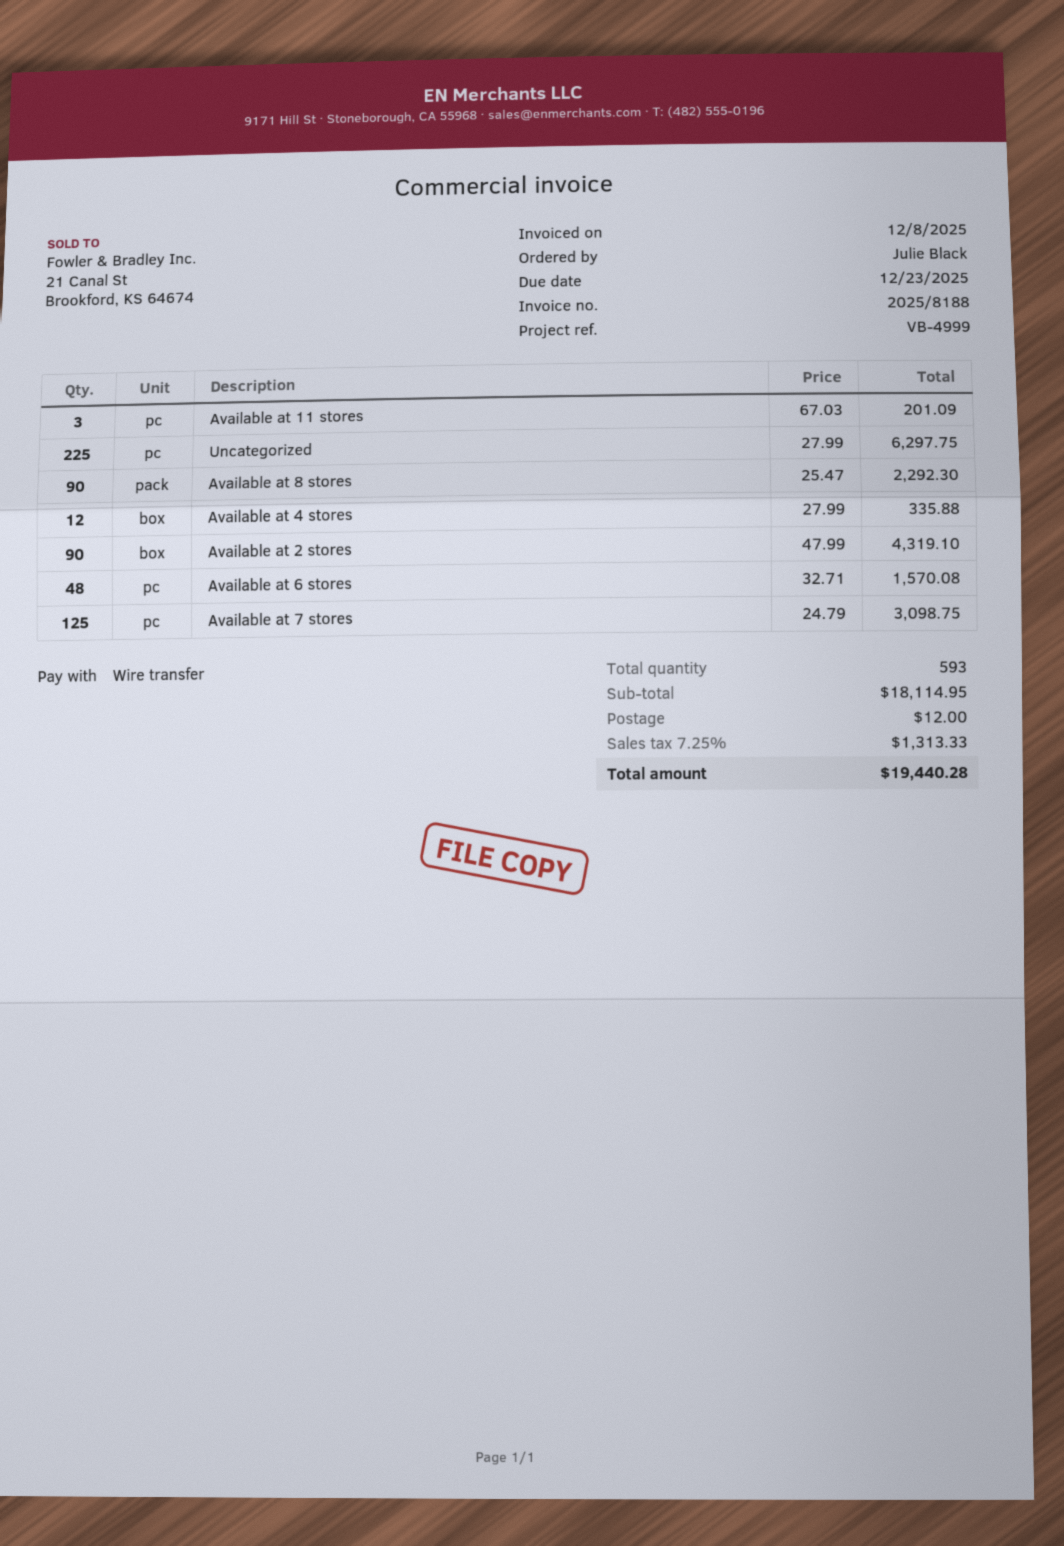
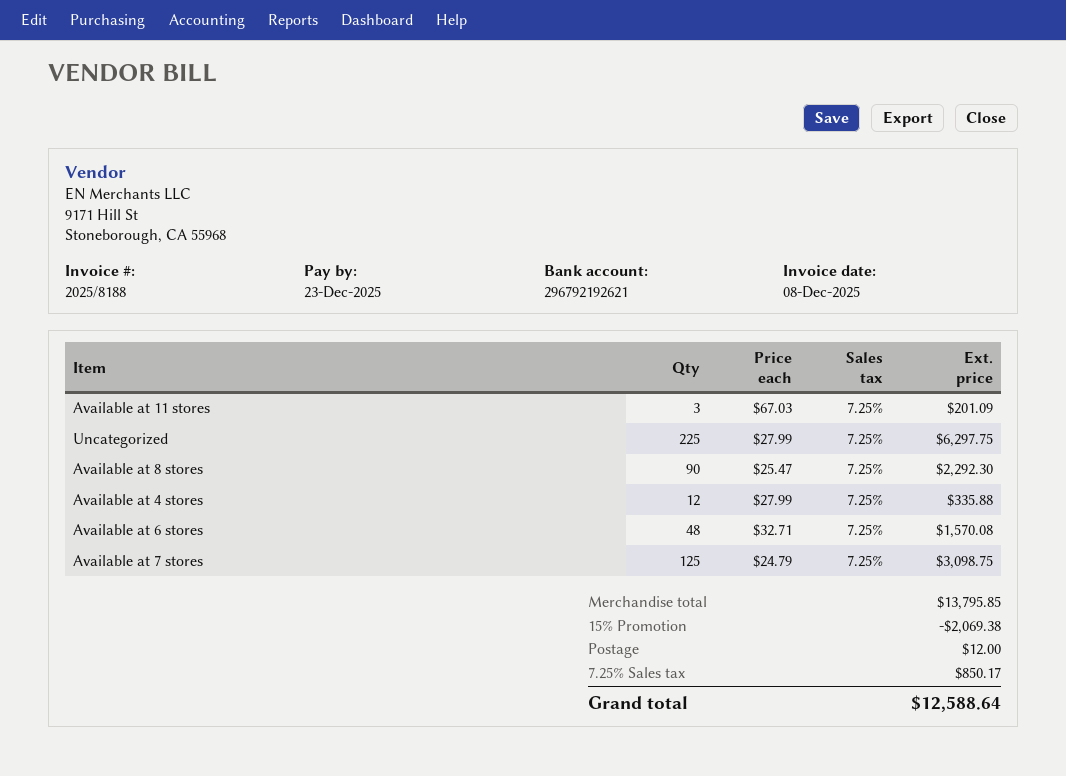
Available at 2 stores: 90 x 47.99 = 4319.10 -> none
subtotal: 18114.95 -> 13795.85
discount: none -> 15% = 2069.38
tax: 7.25% = 1313.33 -> 7.25% = 850.17
total: 19440.28 -> 12588.64

